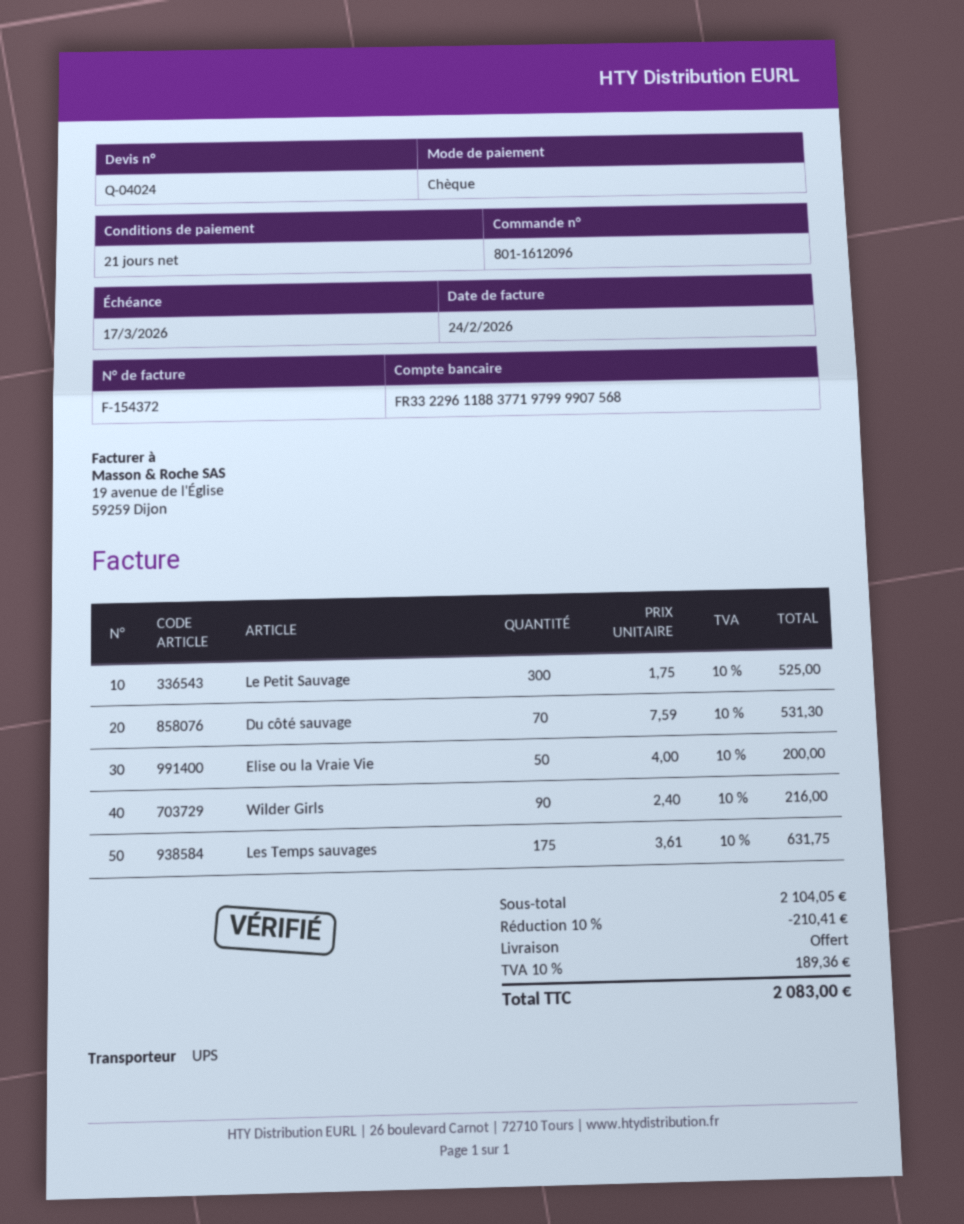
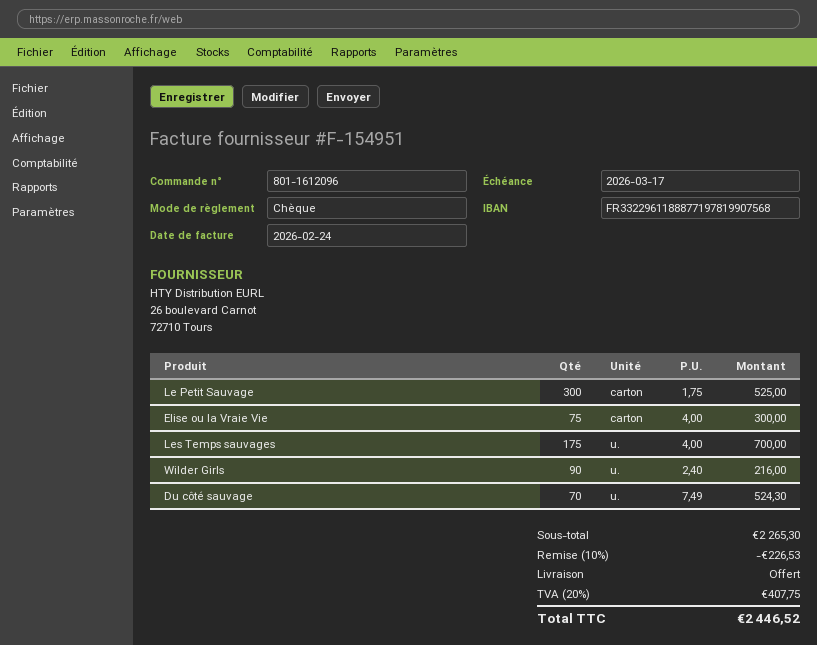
invoice number: F-154372 -> F-154951
bank account: FR3322961188377197999907568 -> FR3322961188877197819907568
Du côté sauvage: 70 x 7.59 = 531.30 -> 70 x 7.49 = 524.30
Elise ou la Vraie Vie: 50 x 4.00 = 200.00 -> 75 x 4.00 = 300.00
Les Temps sauvages: 175 x 3.61 = 631.75 -> 175 x 4.00 = 700.00
subtotal: 2104.05 -> 2265.30
discount: 10% = 210.41 -> 10% = 226.53
tax: 10% = 189.36 -> 20% = 407.75
total: 2083.00 -> 2446.52

